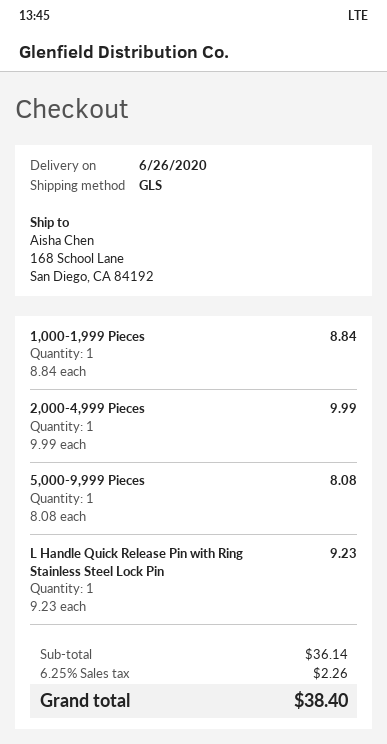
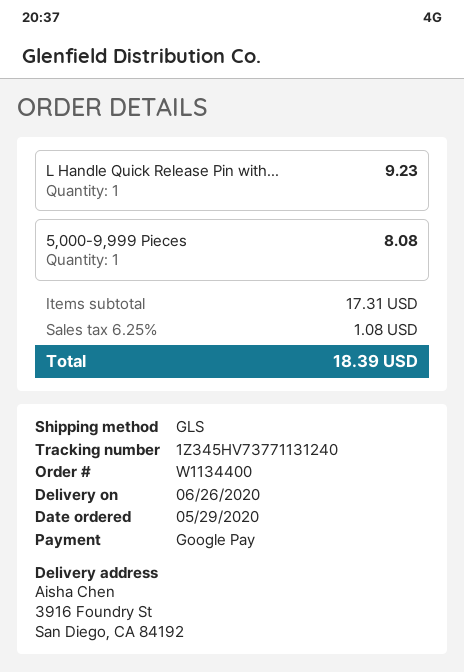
ship to: 168 School Lane, San Diego, CA 84192 -> 3916 Foundry St, San Diego, CA 84192
1,000-1,999 Pieces: 1 for 8.84 -> none
2,000-4,999 Pieces: 1 for 9.99 -> none
subtotal: 36.14 -> 17.31
tax: 6.25% = 2.26 -> 6.25% = 1.08
total: 38.40 -> 18.39

